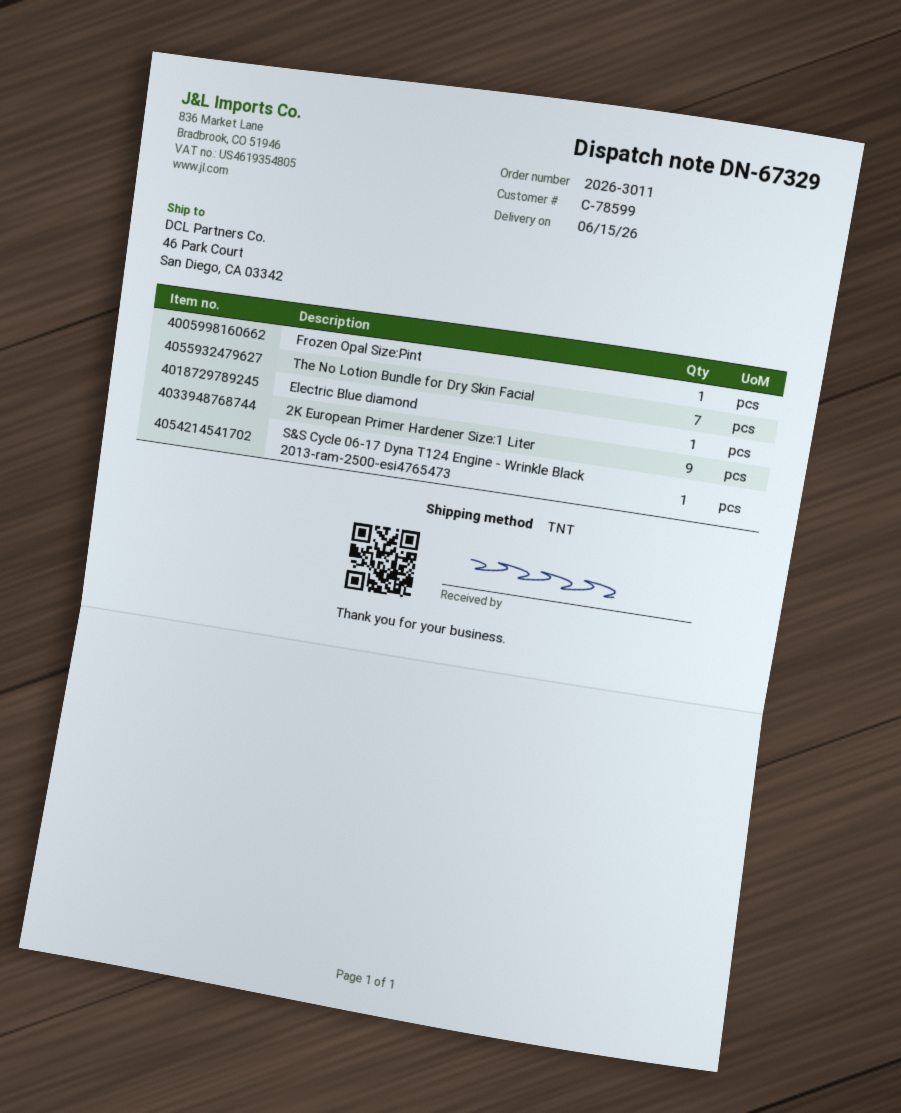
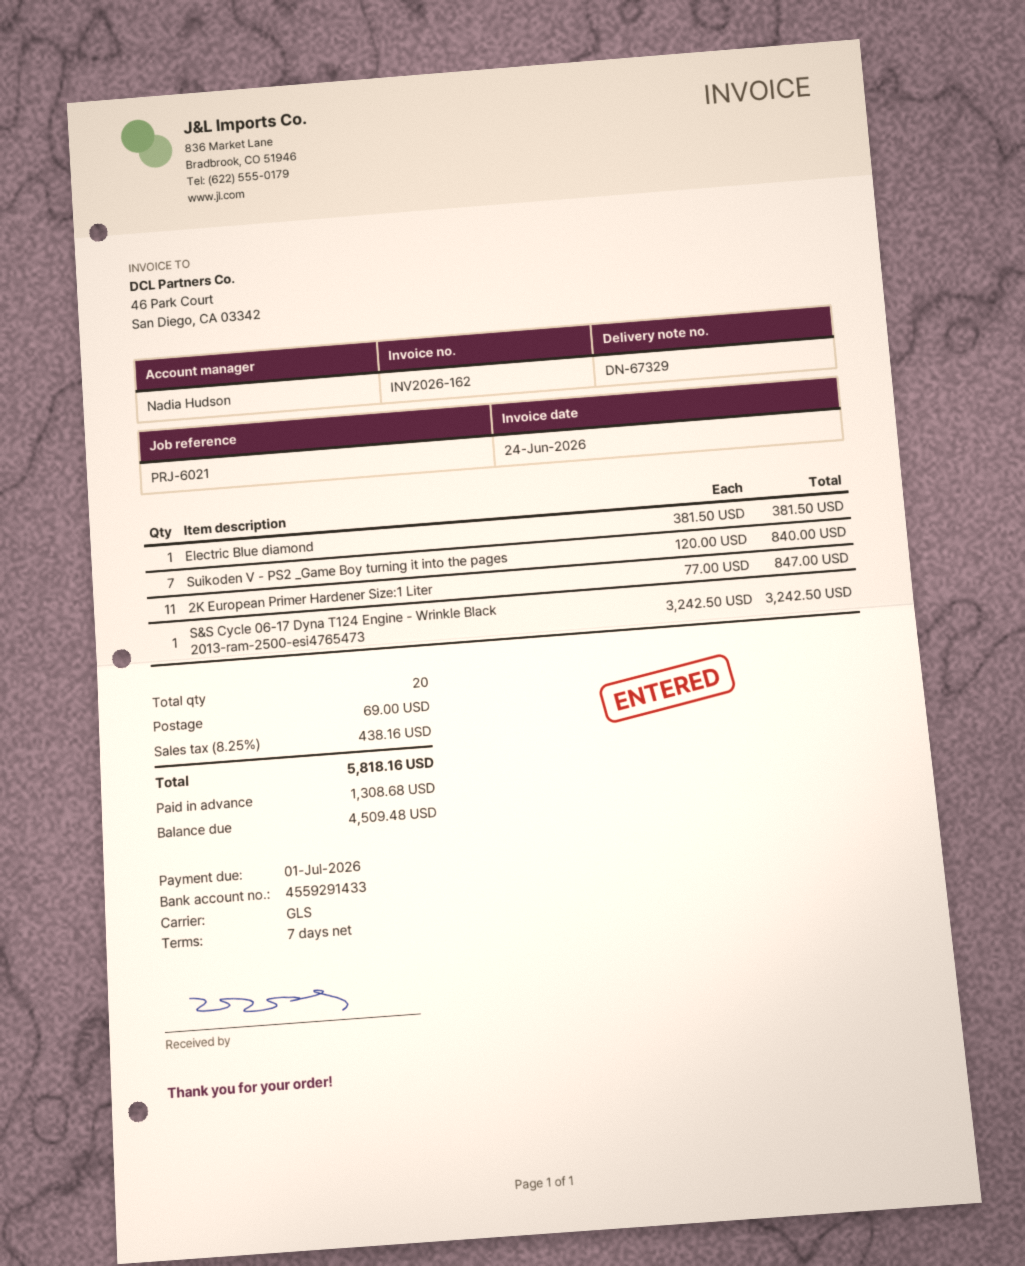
shipping method: TNT -> GLS
Frozen Opal Size:Pint: 1 -> none
The No Lotion Bundle for Dry Skin Facial: 7 -> none
2K European Primer Hardener Size:1 Liter: 9 -> 11
Suikoden V - PS2 _Game Boy turning it into the pages: none -> 7

